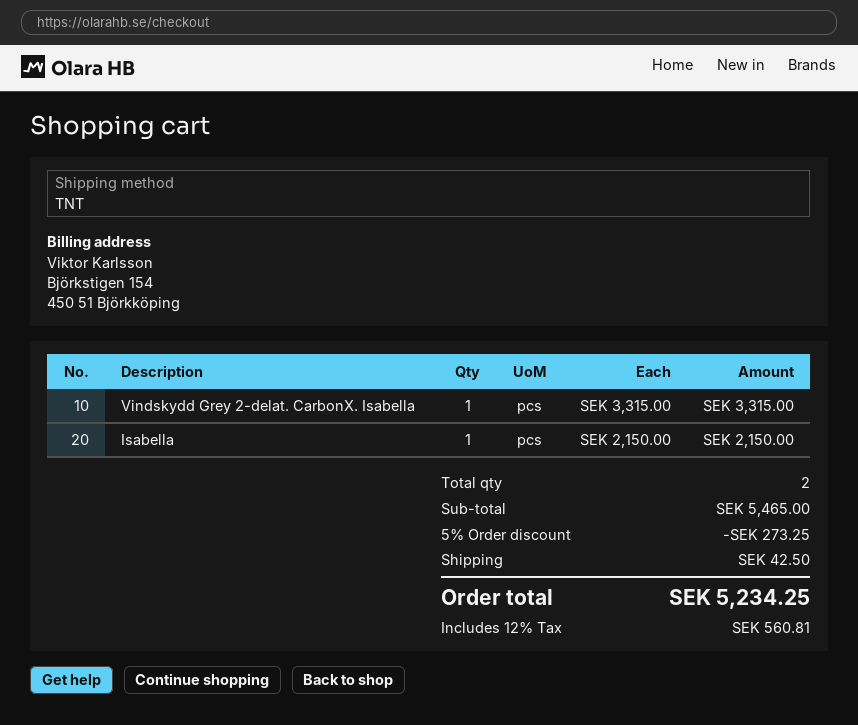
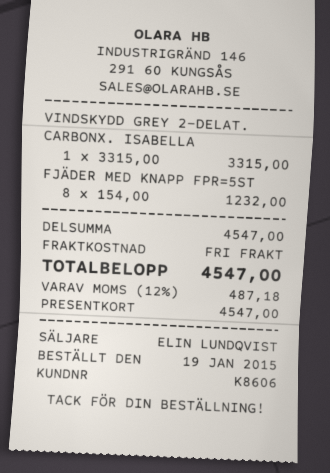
Isabella: 1 x 2150.00 = 2150.00 -> none
FJÄDER MED KNAPP FPR=5ST: none -> 8 x 154.00 = 1232.00
subtotal: 5465.00 -> 4547.00
discount: 5% = 273.25 -> none
shipping: 42.50 -> 0.00
tax: 12% = 560.81 -> 12% = 487.18
total: 5234.25 -> 4547.00

